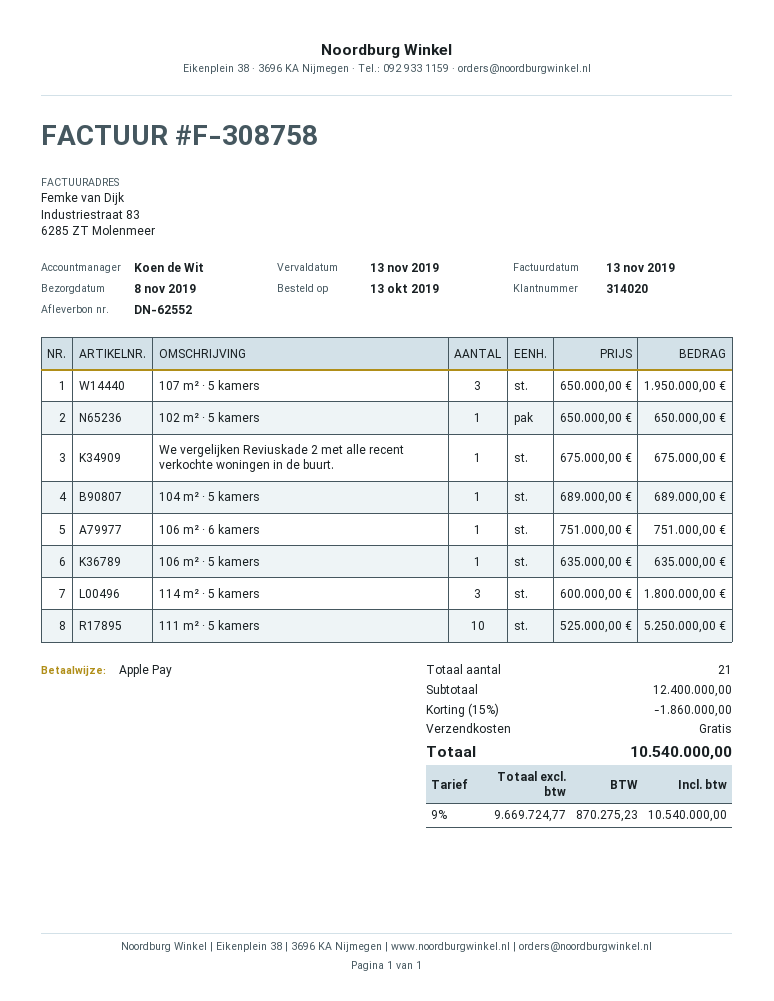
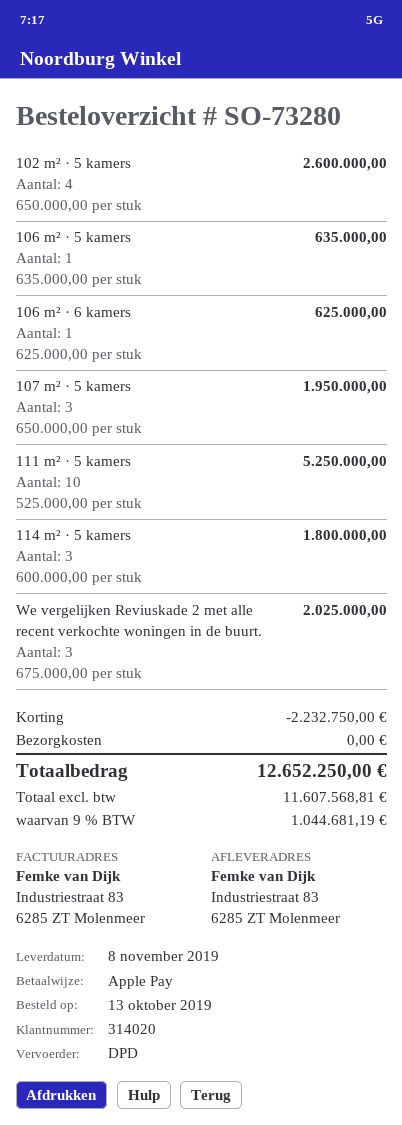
102 m² · 5 kamers: 1 x 650000.00 = 650000.00 -> 4 x 650000.00 = 2600000.00
We vergelijken Reviuskade 2 met alle recent verkochte woningen in de buurt.: 1 x 675000.00 = 675000.00 -> 3 x 675000.00 = 2025000.00
104 m² · 5 kamers: 1 x 689000.00 = 689000.00 -> none
106 m² · 6 kamers: 1 x 751000.00 = 751000.00 -> 1 x 625000.00 = 625000.00
discount: 1860000.00 -> 2232750.00
net: 9669724.77 -> 11607568.81
tax: 9% = 870275.23 -> 9% = 1044681.19
total: 10540000.00 -> 12652250.00

